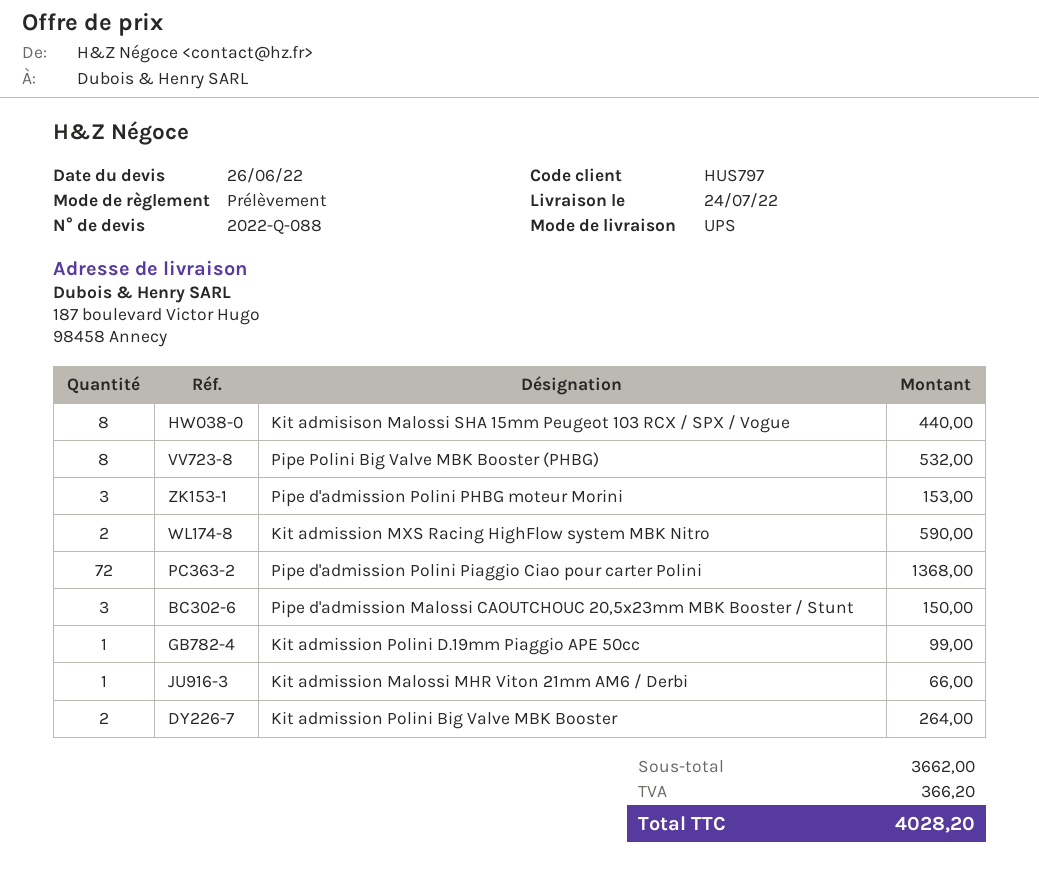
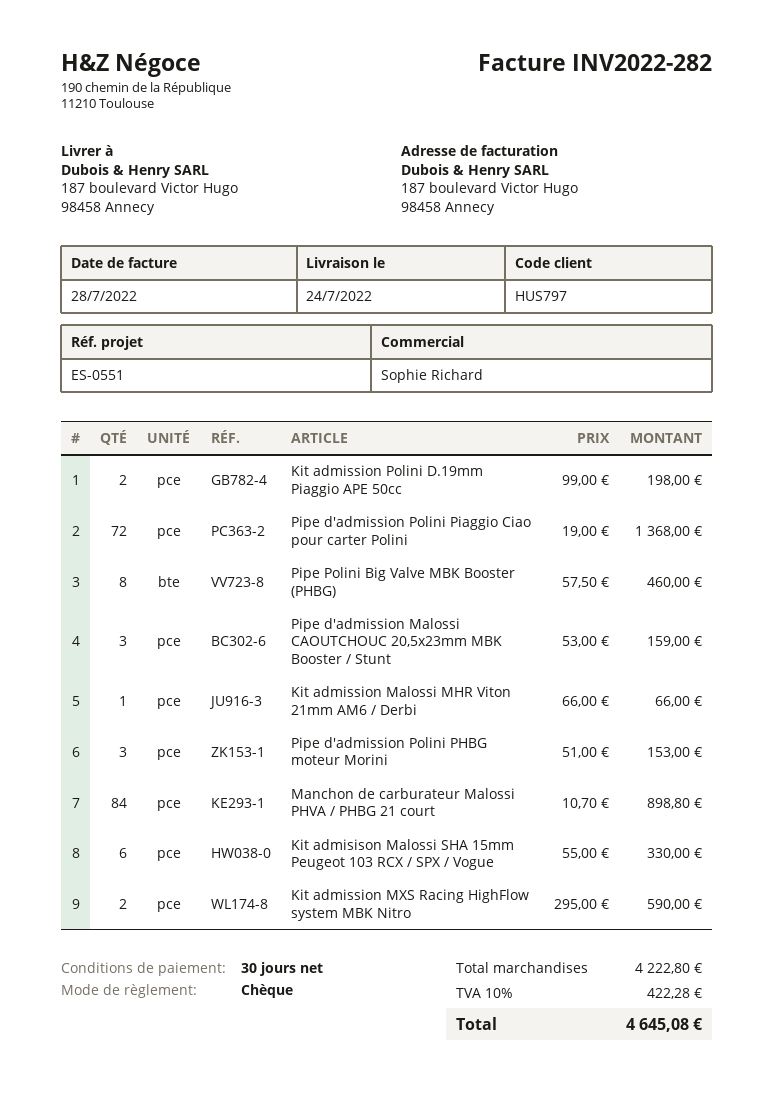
payment method: direct debit -> cheque
Kit admisison Malossi SHA 15mm Peugeot 103 RCX / SPX / Vogue: 8 for 440.00 -> 6 for 330.00
Pipe Polini Big Valve MBK Booster (PHBG): 8 for 532.00 -> 8 for 460.00
Pipe d'admission Malossi CAOUTCHOUC 20,5x23mm MBK Booster / Stunt: 3 for 150.00 -> 3 for 159.00
Kit admission Polini D.19mm Piaggio APE 50cc: 1 for 99.00 -> 2 for 198.00
Kit admission Polini Big Valve MBK Booster: 2 for 264.00 -> none
Manchon de carburateur Malossi PHVA / PHBG 21 court: none -> 84 for 898.80
subtotal: 3662.00 -> 4222.80
tax: 366.20 -> 422.28
total: 4028.20 -> 4645.08

